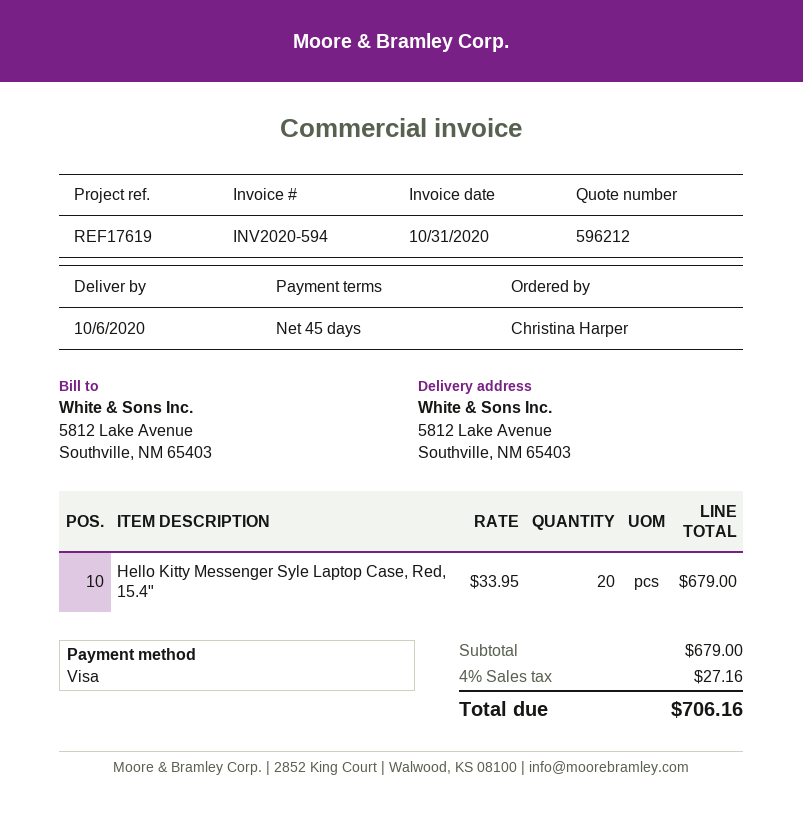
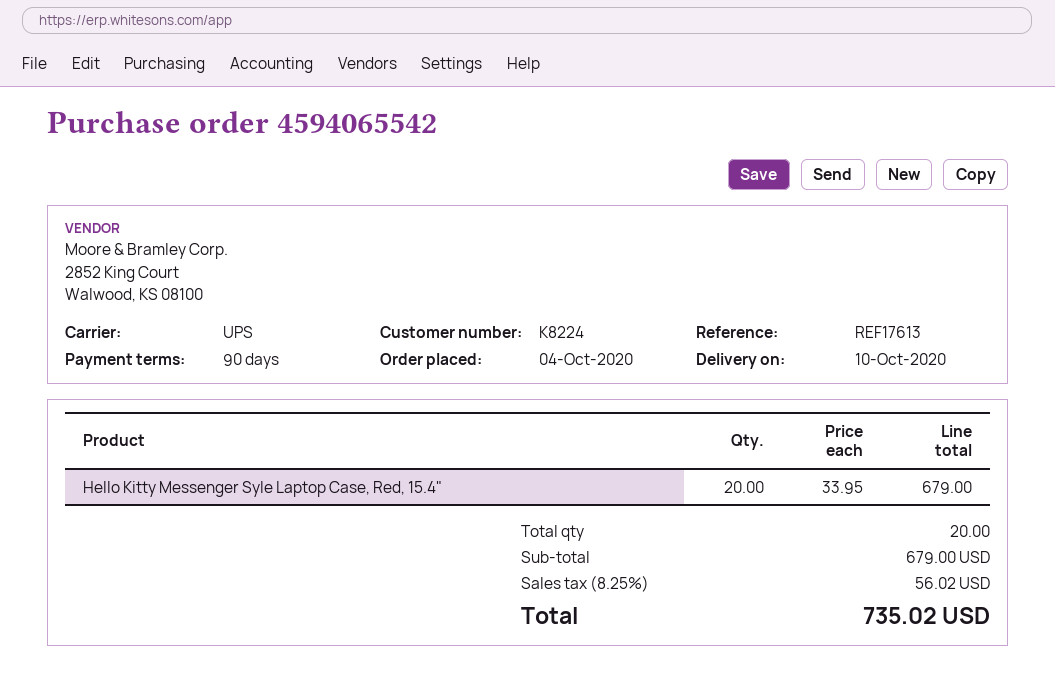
delivery date: 2020-10-06 -> 2020-10-10
payment terms: 45 days -> 90 days
reference: REF17619 -> REF17613
tax: 4% = 27.16 -> 8.25% = 56.02
total: 706.16 -> 735.02

